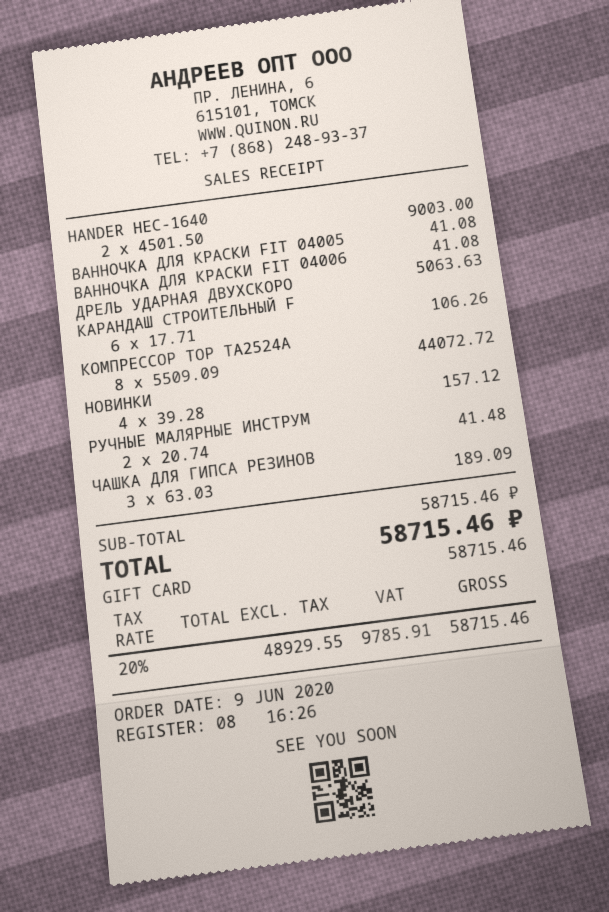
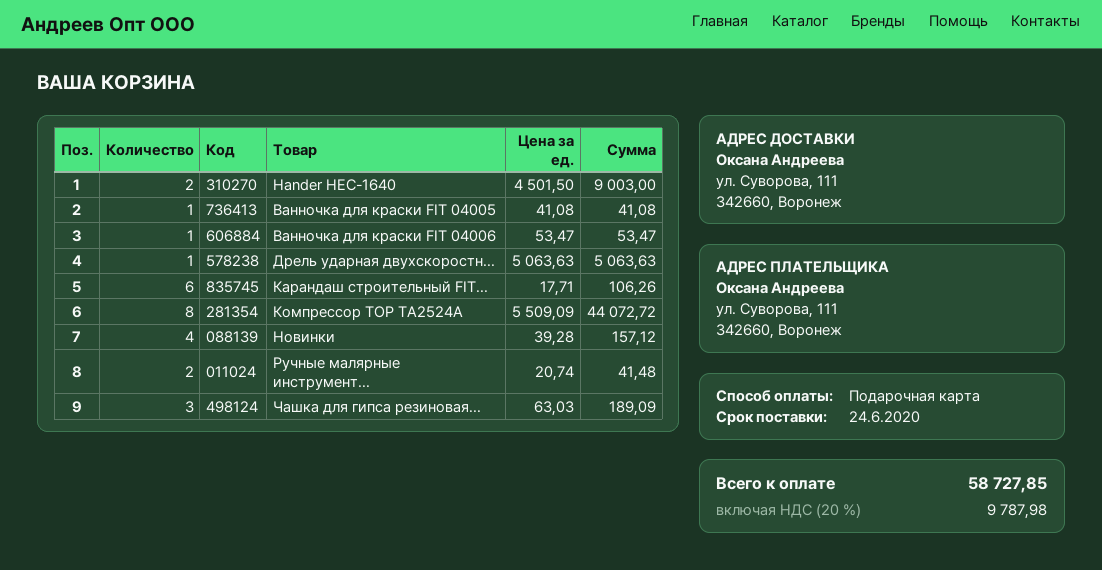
ВАННОЧКА ДЛЯ КРАСКИ FIT 04006: 1 x 41.08 = 41.08 -> 1 x 53.47 = 53.47
tax: 20% = 9785.91 -> 20% = 9787.98
total: 58715.46 -> 58727.85

